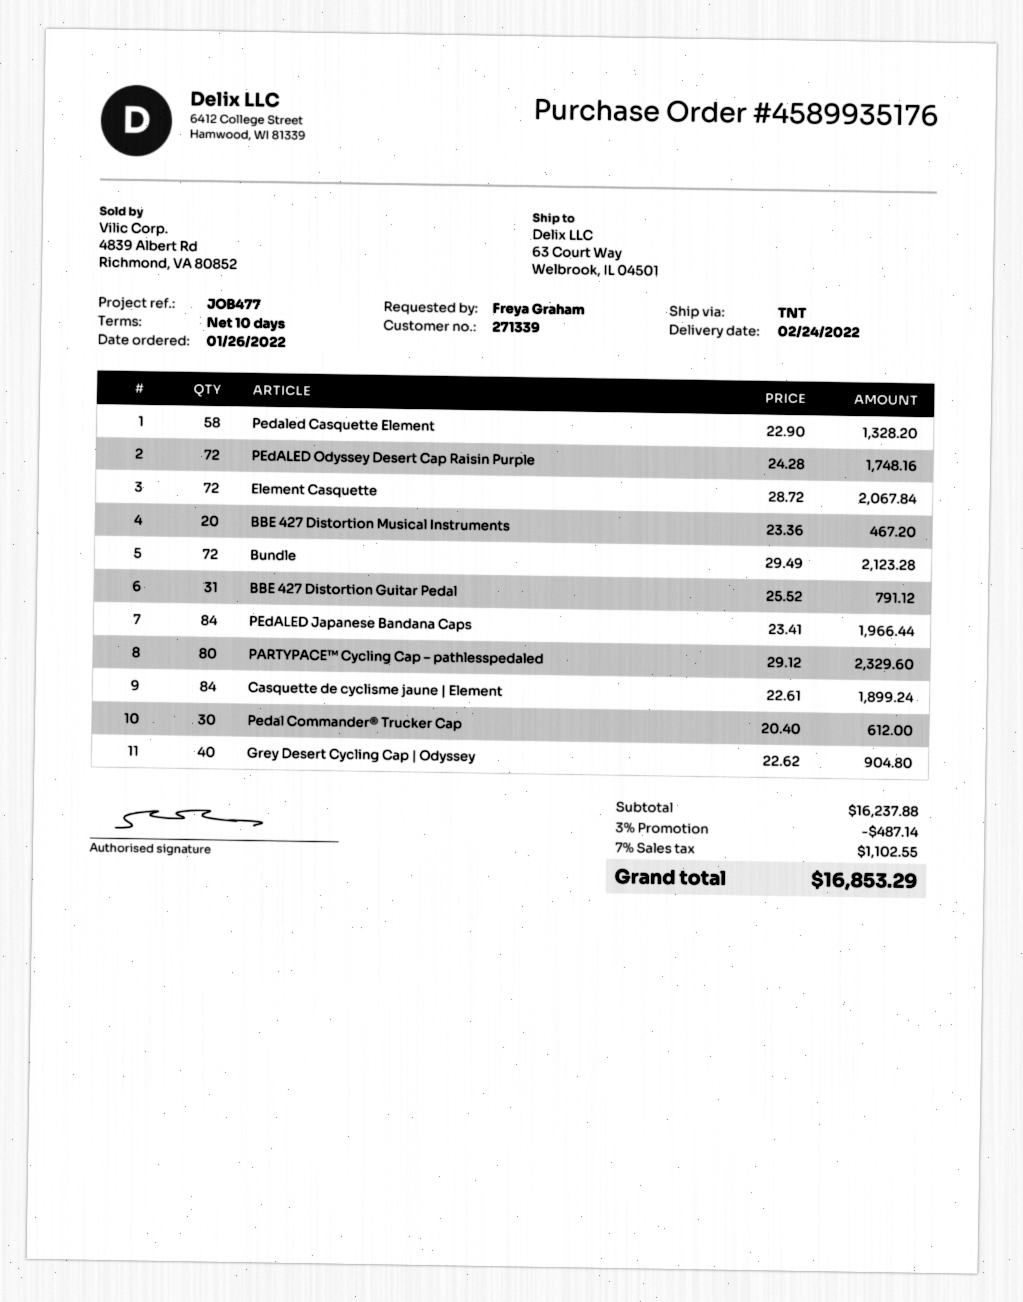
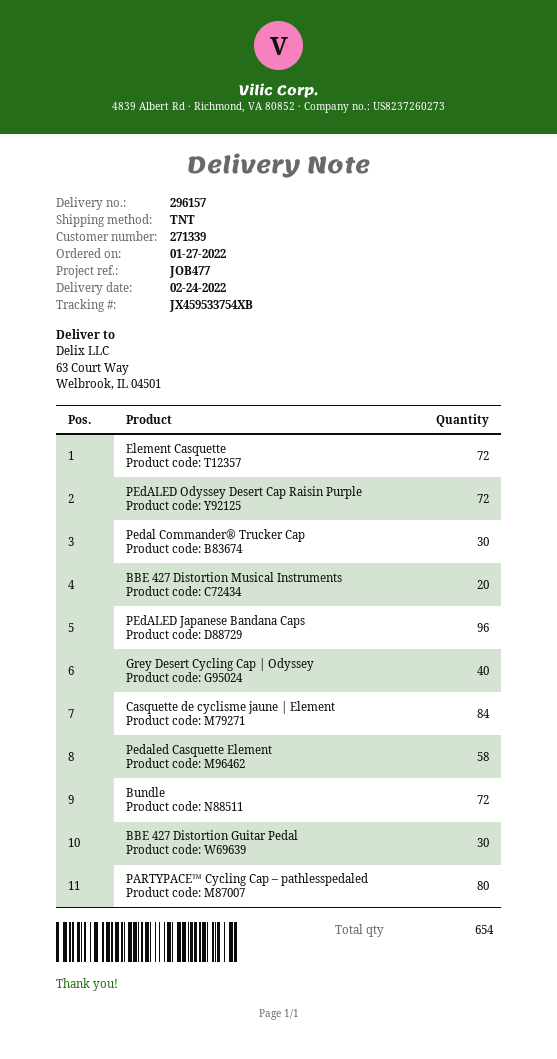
order date: 2022-01-26 -> 2022-01-27
BBE 427 Distortion Guitar Pedal: 31 -> 30
PEdALED Japanese Bandana Caps: 84 -> 96

